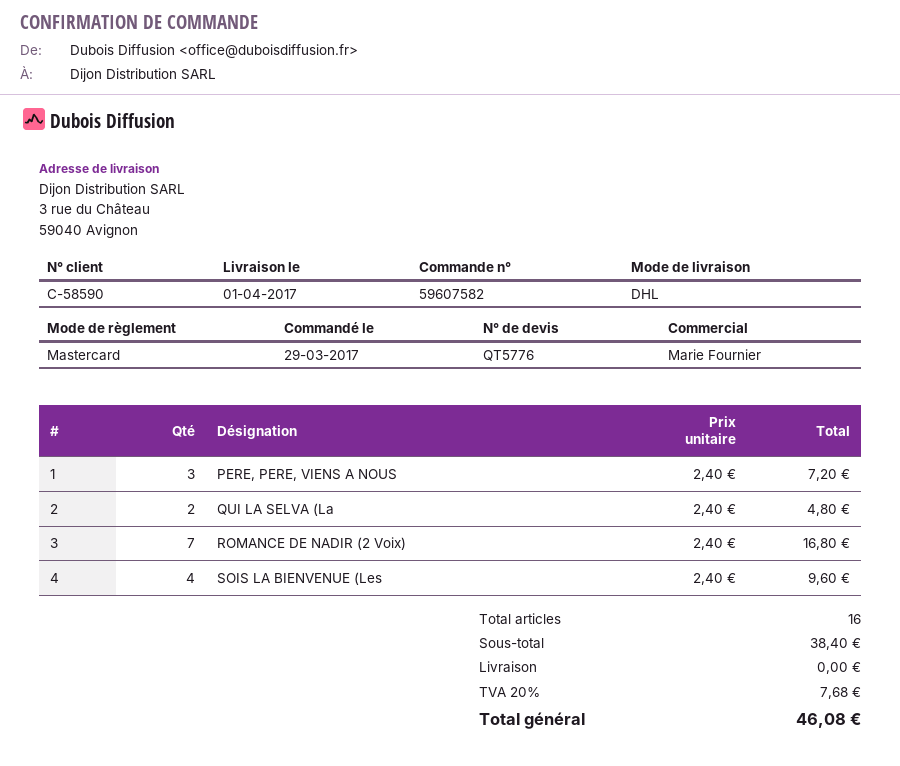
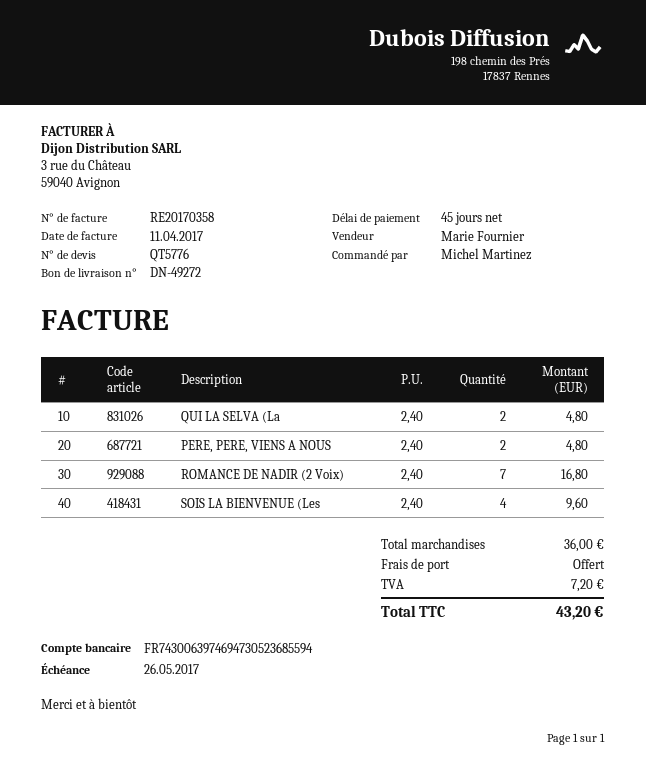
PERE, PERE, VIENS A NOUS: 3 x 2.40 = 7.20 -> 2 x 2.40 = 4.80
subtotal: 38.40 -> 36.00
tax: 7.68 -> 7.20
total: 46.08 -> 43.20

